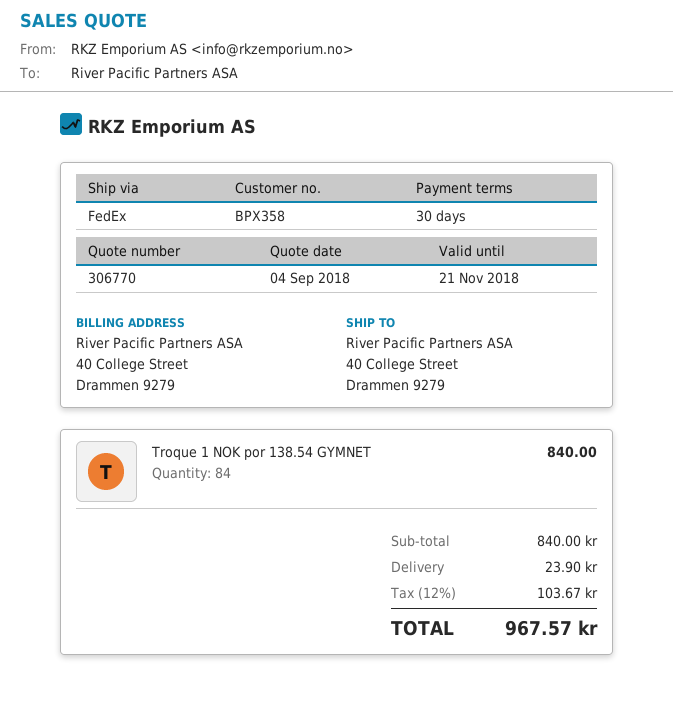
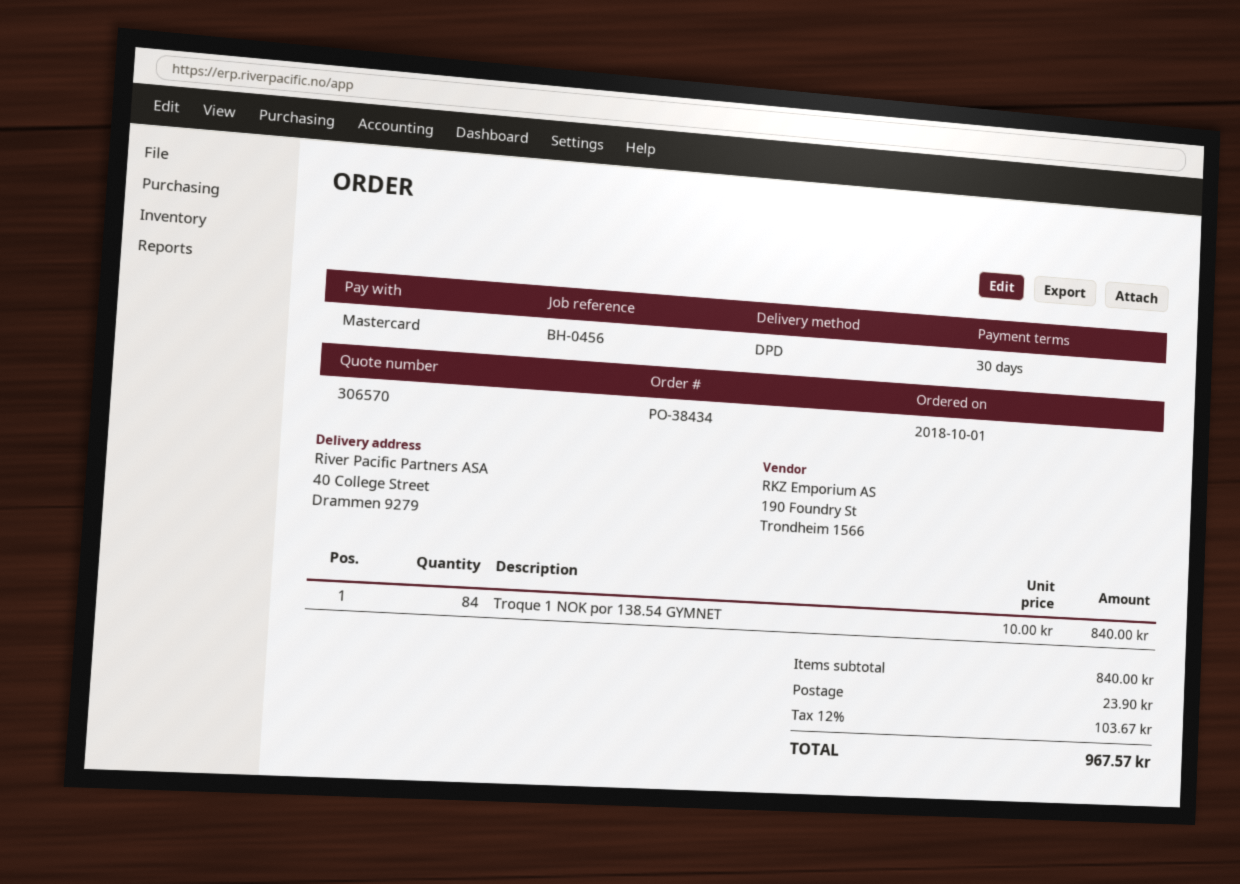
quote number: 306770 -> 306570
shipping method: FedEx -> DPD

